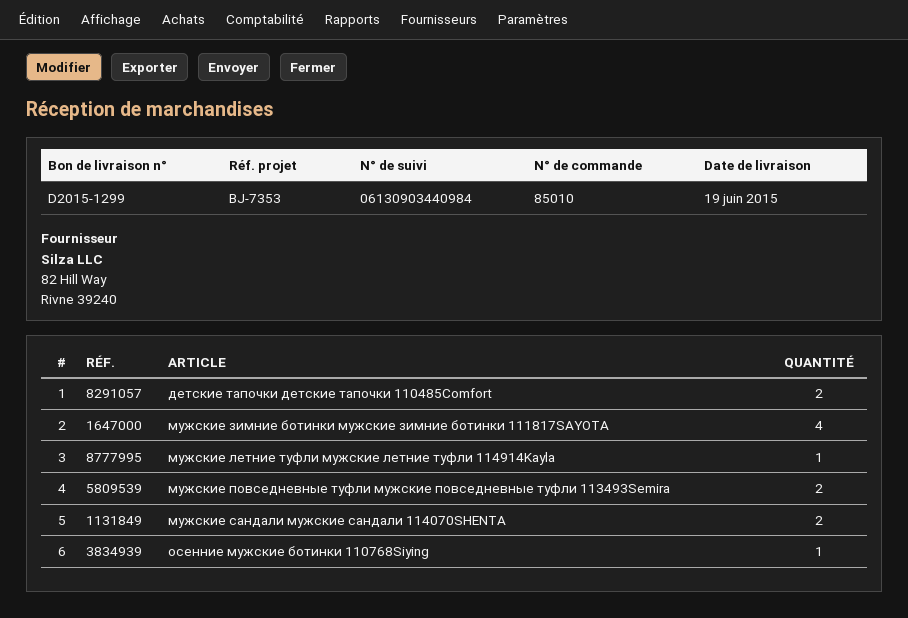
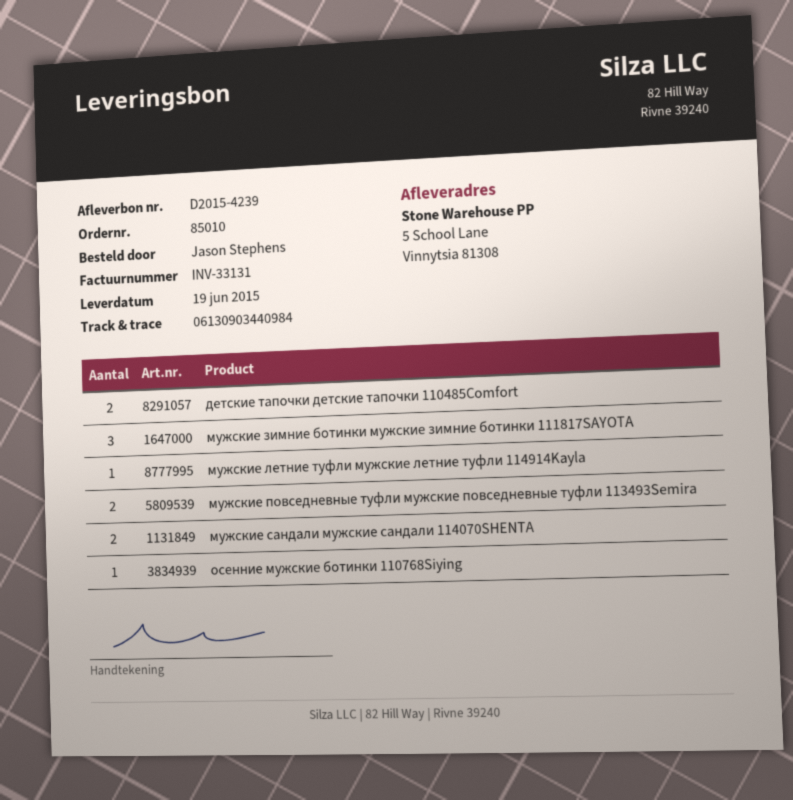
delivery note number: D2015-1299 -> D2015-4239
мужские зимние ботинки мужские зимние ботинки 111817SAYOTA: 4 -> 3

